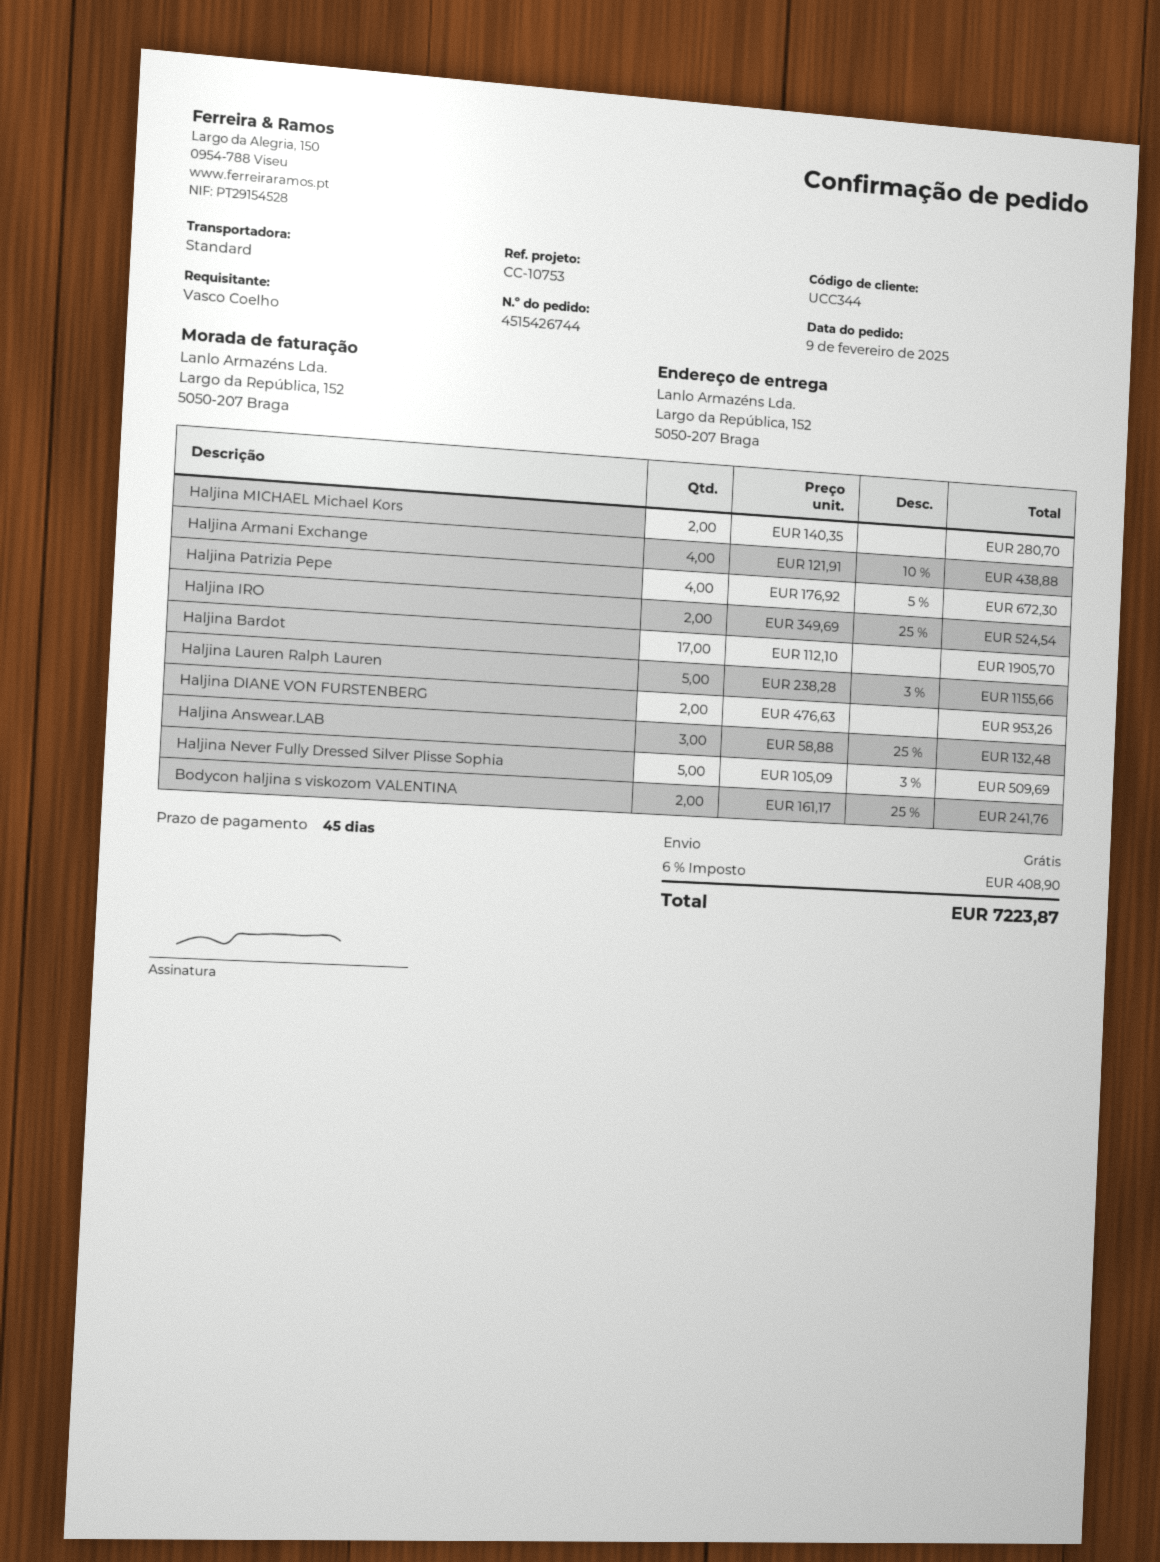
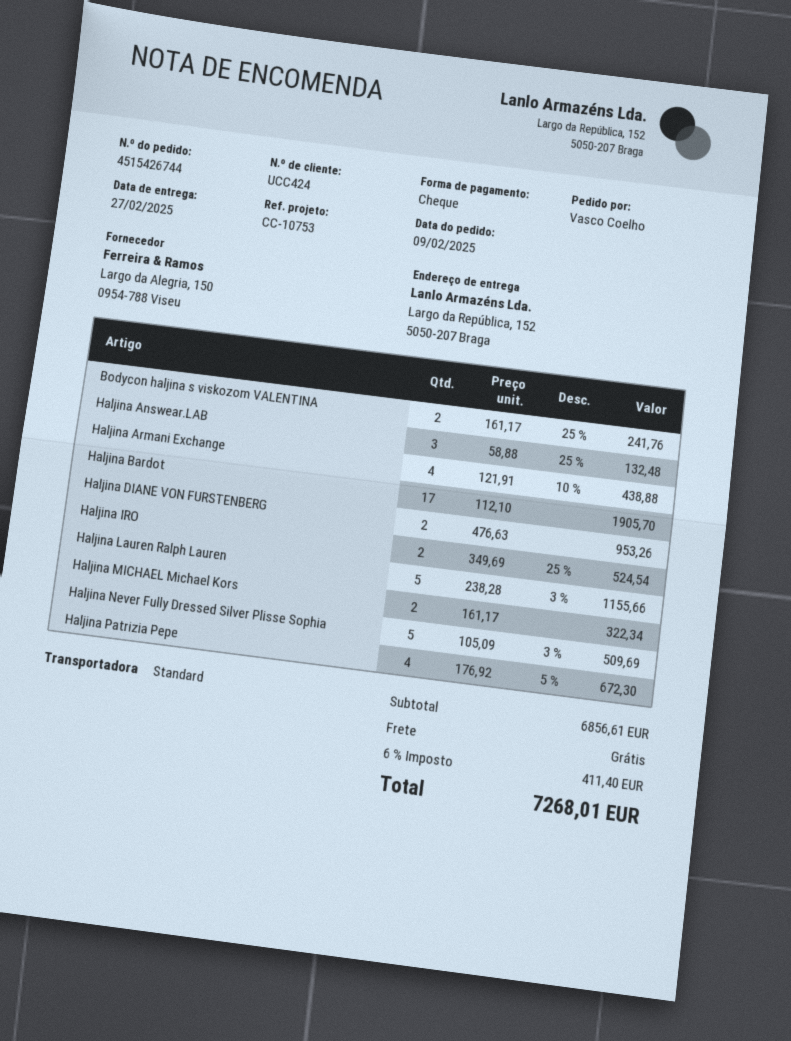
customer number: UCC344 -> UCC424
Haljina MICHAEL Michael Kors: 2 x 140.35 = 280.70 -> 2 x 161.17 = 322.34
tax: 6% = 408.90 -> 6% = 411.40
total: 7223.87 -> 7268.01

